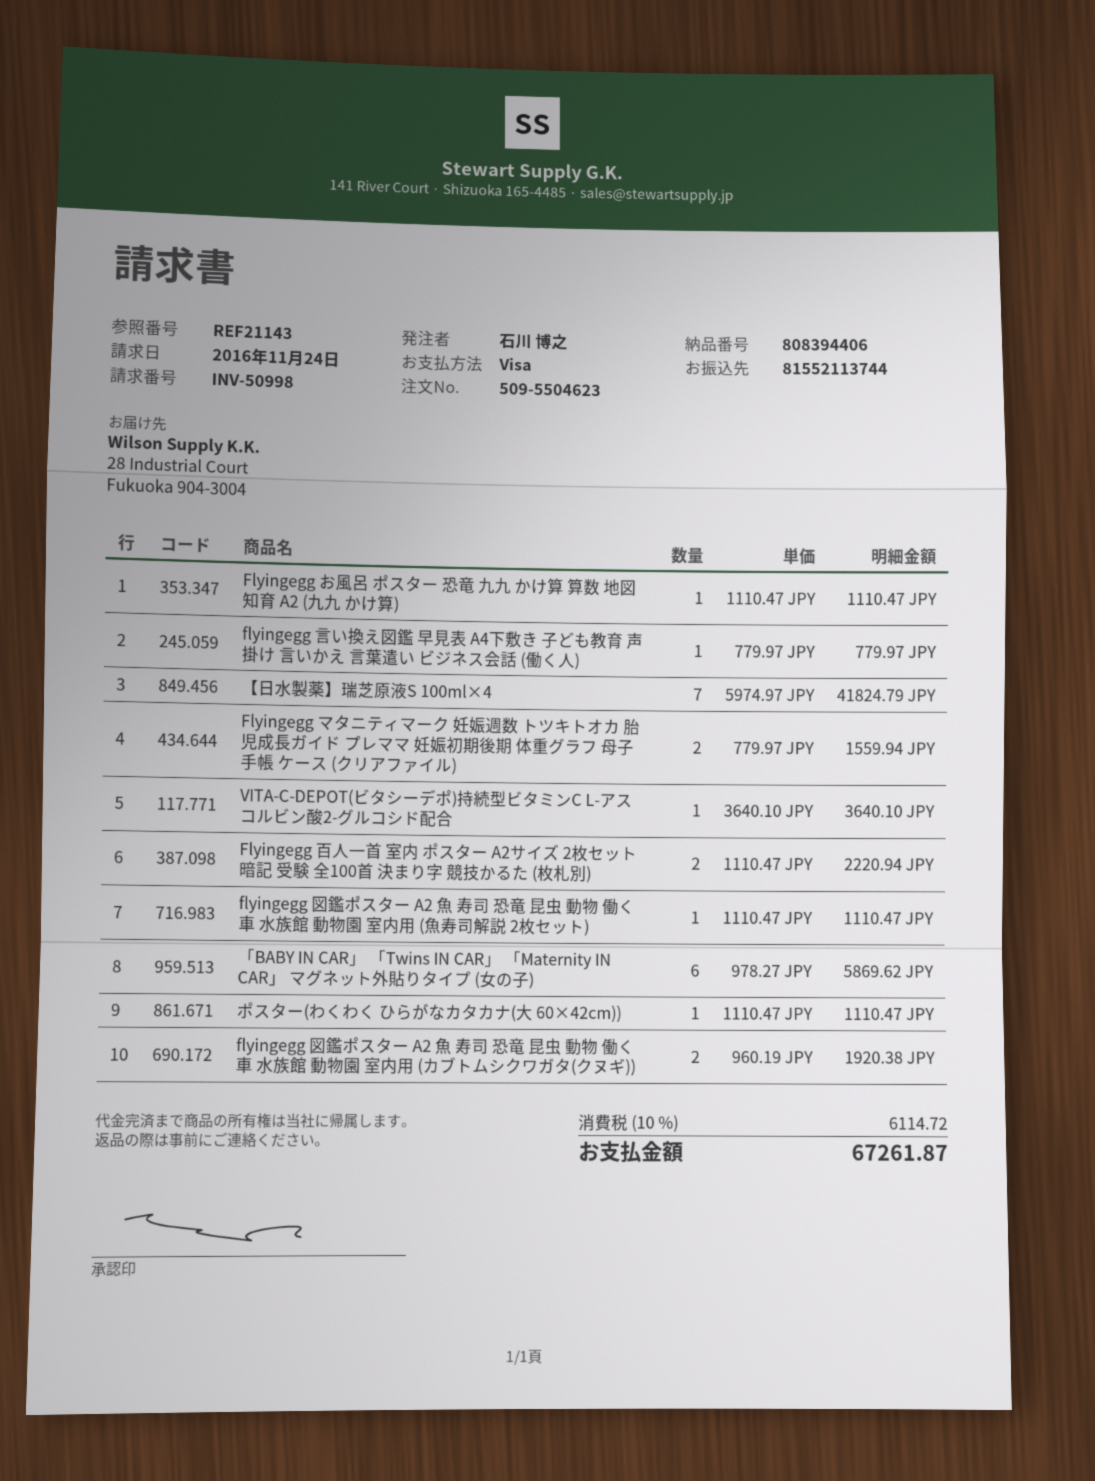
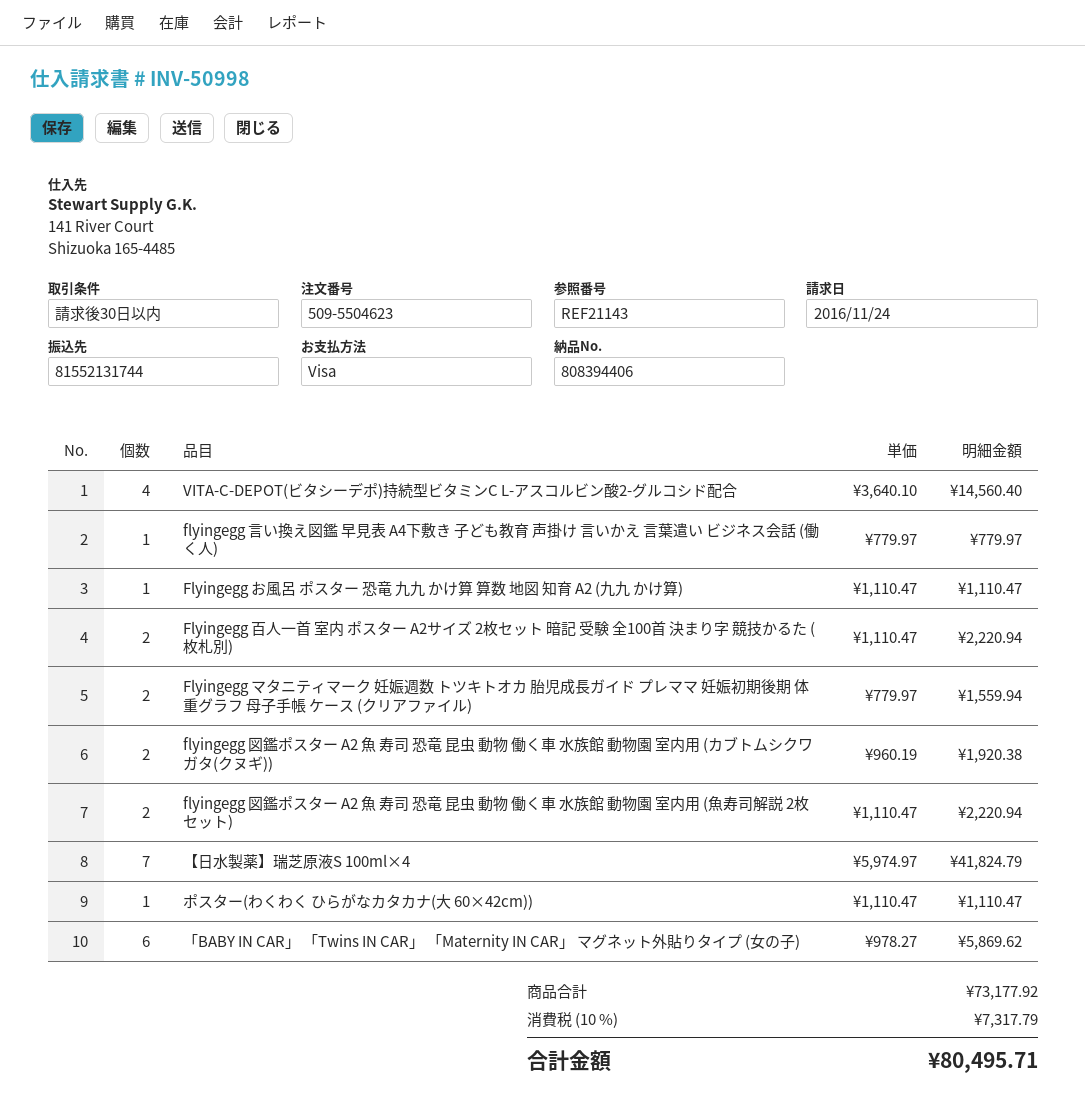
bank account: 81552113744 -> 81552131744
VITA-C-DEPOT(ビタシーデポ)持続型ビタミンC L-アスコルビン酸2-グルコシド配合: 1 x 3640.10 = 3640.10 -> 4 x 3640.10 = 14560.40
flyingegg 図鑑ポスター A2 魚 寿司 恐竜 昆虫 動物 働く車 水族館 動物園 室内用 (魚寿司解説 2枚セット): 1 x 1110.47 = 1110.47 -> 2 x 1110.47 = 2220.94
tax: 10% = 6114.72 -> 10% = 7317.79
total: 67261.87 -> 80495.71

